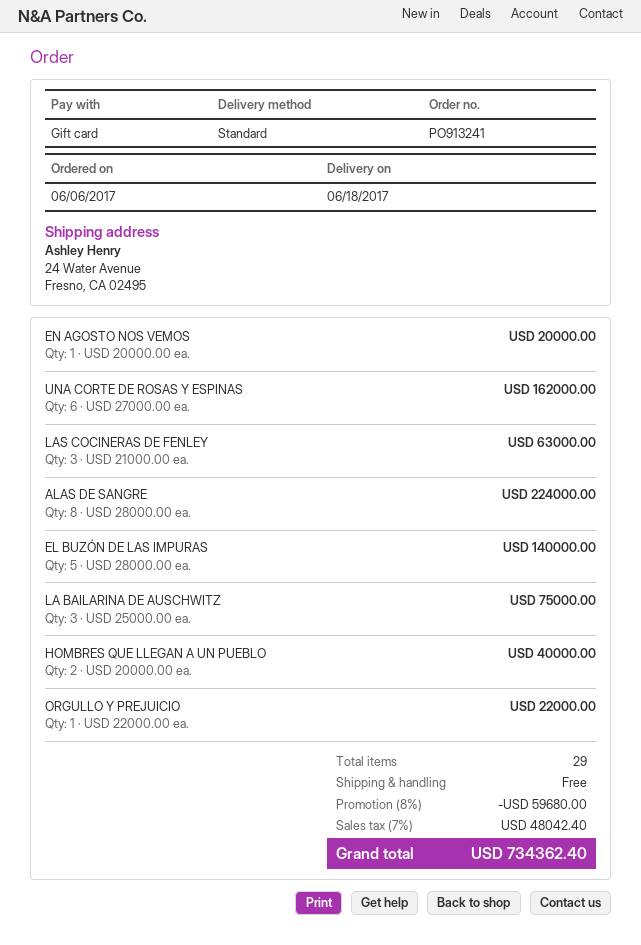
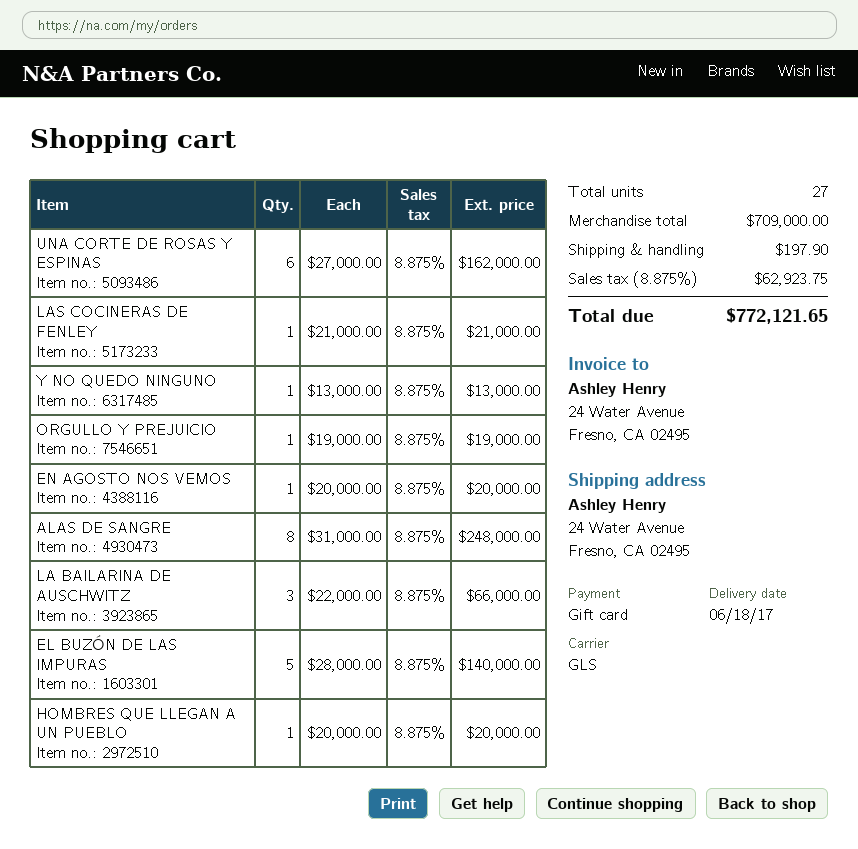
shipping method: standard -> GLS
LAS COCINERAS DE FENLEY: 3 x 21000.00 = 63000.00 -> 1 x 21000.00 = 21000.00
ALAS DE SANGRE: 8 x 28000.00 = 224000.00 -> 8 x 31000.00 = 248000.00
LA BAILARINA DE AUSCHWITZ: 3 x 25000.00 = 75000.00 -> 3 x 22000.00 = 66000.00
HOMBRES QUE LLEGAN A UN PUEBLO: 2 x 20000.00 = 40000.00 -> 1 x 20000.00 = 20000.00
ORGULLO Y PREJUICIO: 1 x 22000.00 = 22000.00 -> 1 x 19000.00 = 19000.00
Y NO QUEDO NINGUNO: none -> 1 x 13000.00 = 13000.00
total quantity: 29 -> 27
discount: 8% = 59680.00 -> none
shipping: 0.00 -> 197.90
tax: 7% = 48042.40 -> 8.875% = 62923.75
total: 734362.40 -> 772121.65

